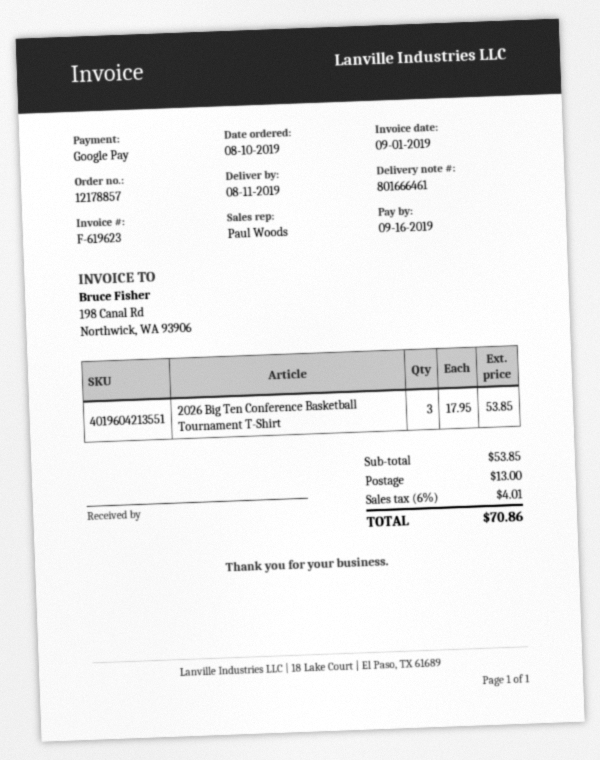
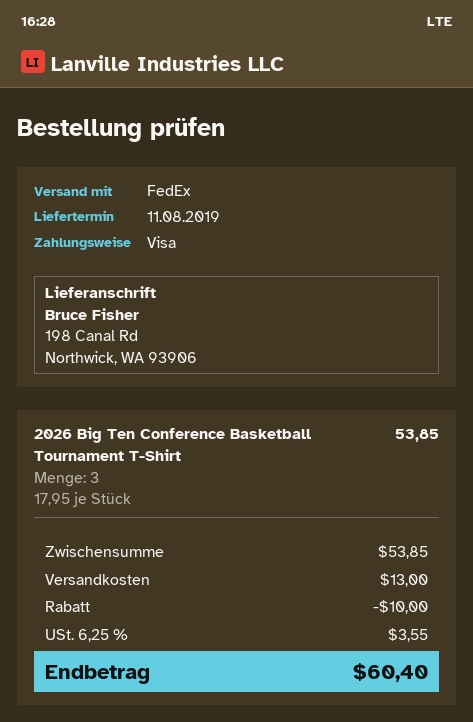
payment method: Google Pay -> Visa
discount: none -> 10.00
tax: 6% = 4.01 -> 6.25% = 3.55
total: 70.86 -> 60.40

